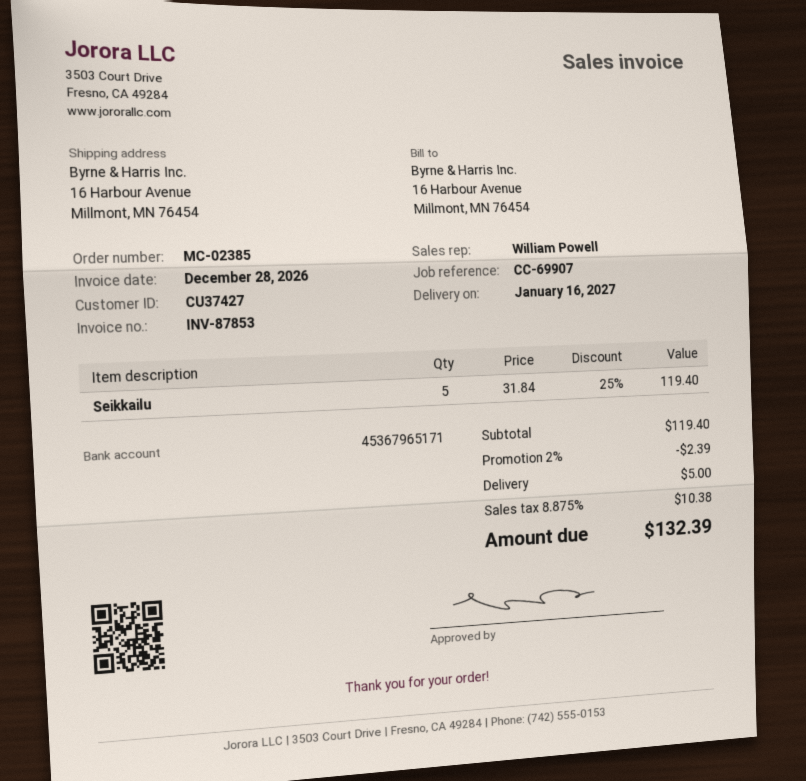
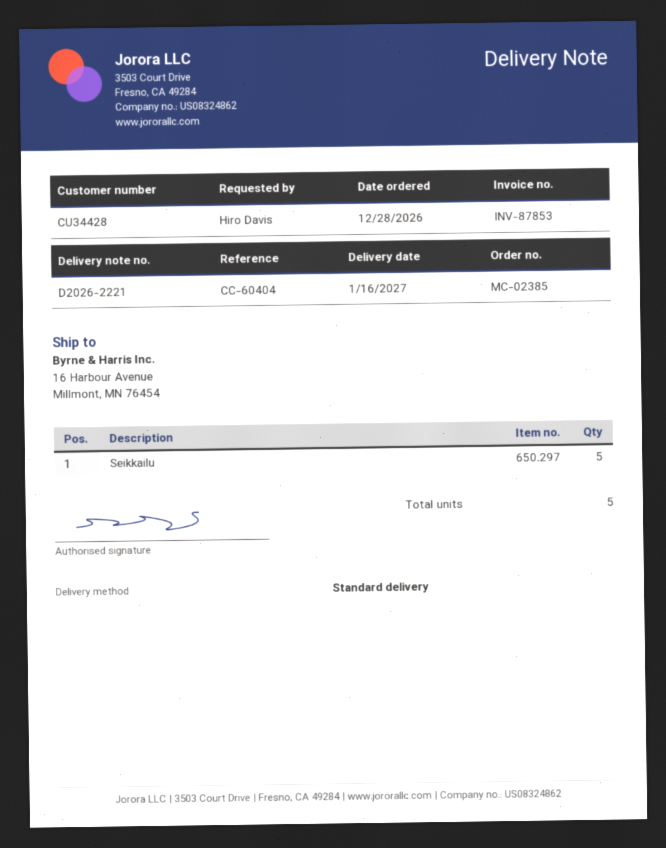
customer number: CU37427 -> CU34428
reference: CC-69907 -> CC-60404

